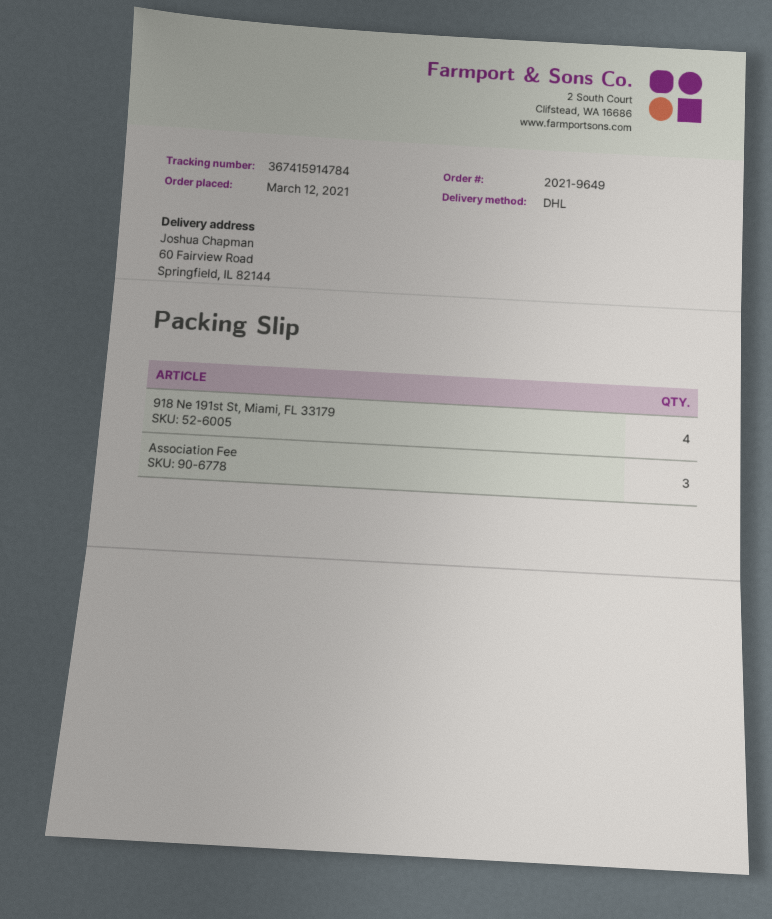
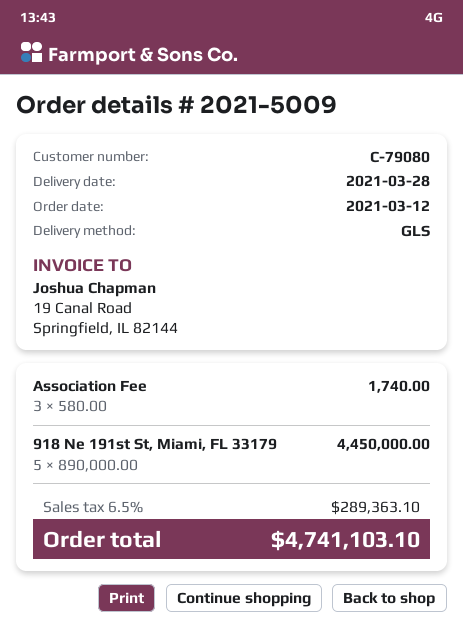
order number: 2021-9649 -> 2021-5009
shipping method: DHL -> GLS
918 Ne 191st St, Miami, FL 33179: 4 -> 5

